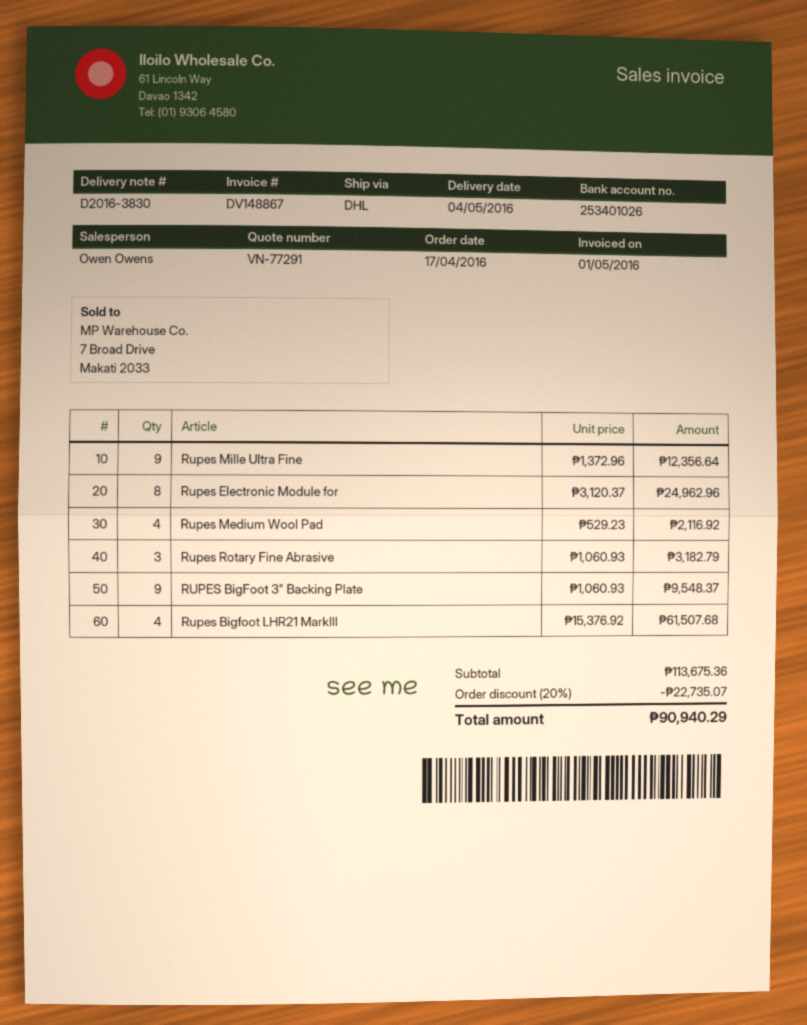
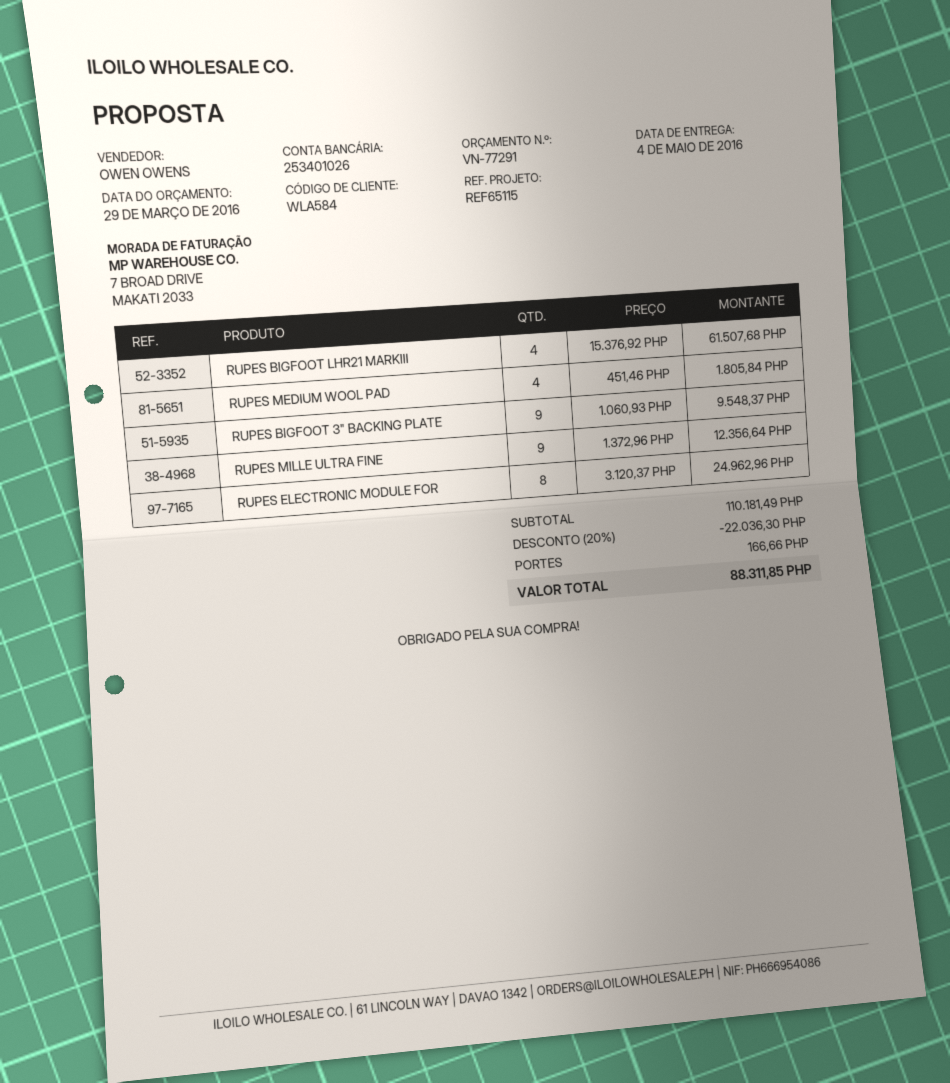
Rupes Medium Wool Pad: 4 x 529.23 = 2116.92 -> 4 x 451.46 = 1805.84
Rupes Rotary Fine Abrasive: 3 x 1060.93 = 3182.79 -> none
subtotal: 113675.36 -> 110181.49
discount: 20% = 22735.07 -> 20% = 22036.30
shipping: none -> 166.66
total: 90940.29 -> 88311.85

